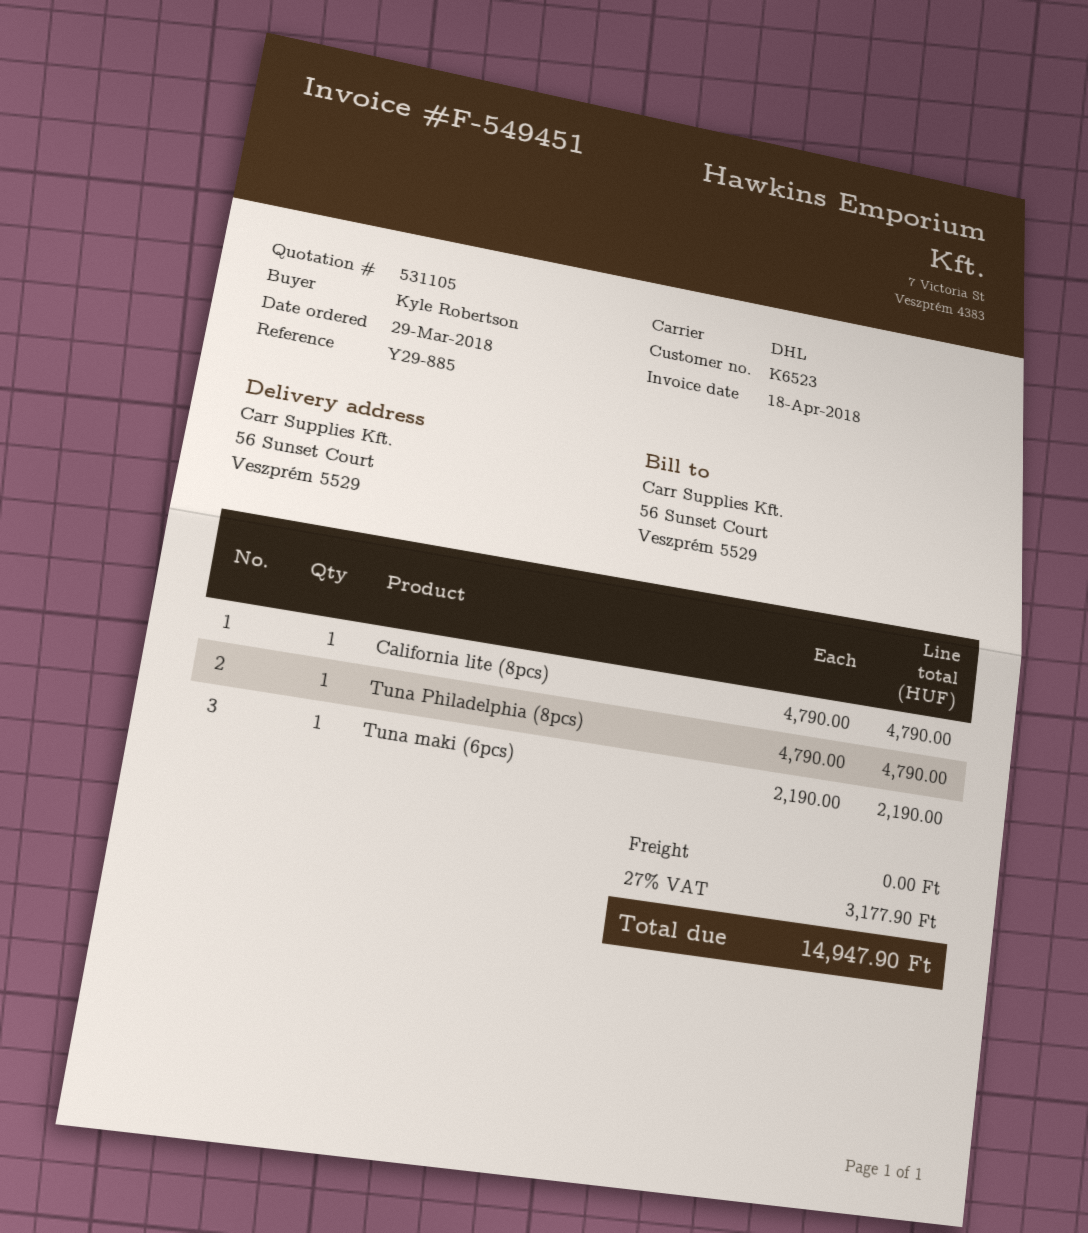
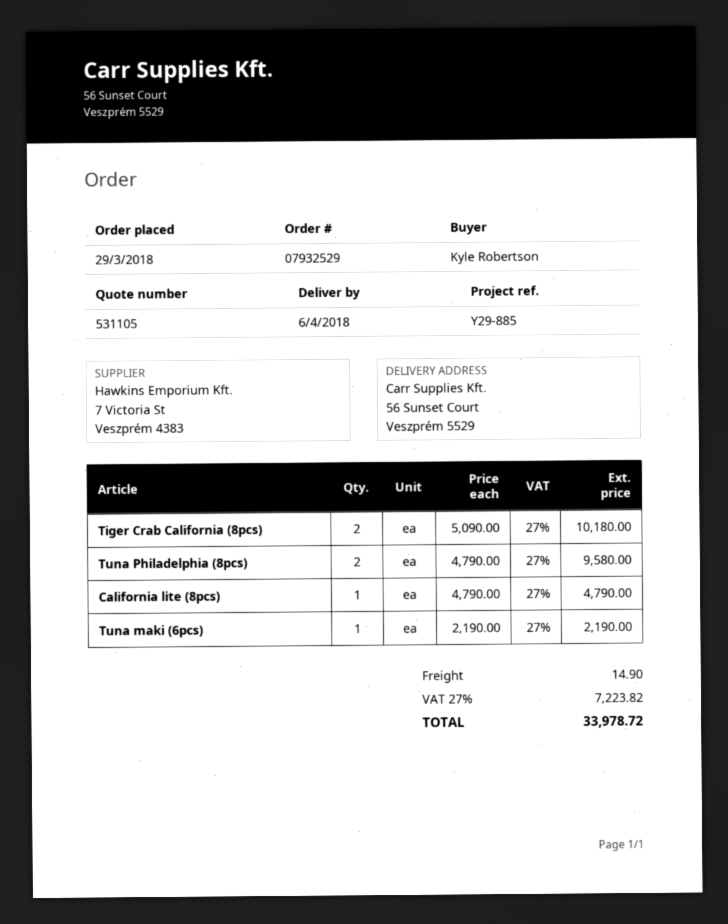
Tuna Philadelphia (8pcs): 1 x 4790.00 = 4790.00 -> 2 x 4790.00 = 9580.00
Tiger Crab California (8pcs): none -> 2 x 5090.00 = 10180.00
shipping: 0.00 -> 14.90
tax: 27% = 3177.90 -> 27% = 7223.82
total: 14947.90 -> 33978.72

